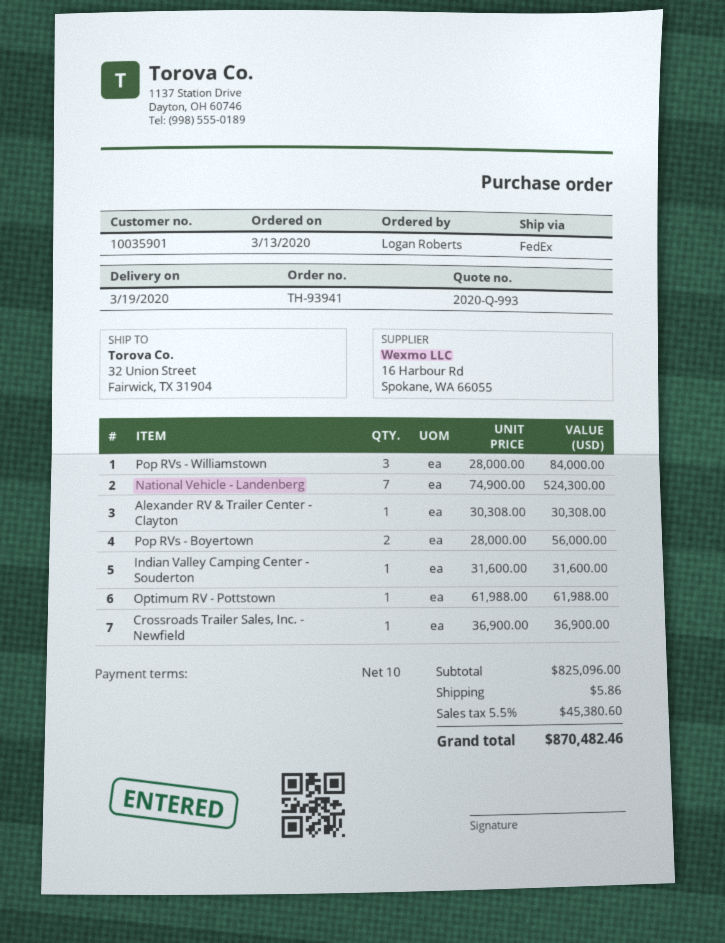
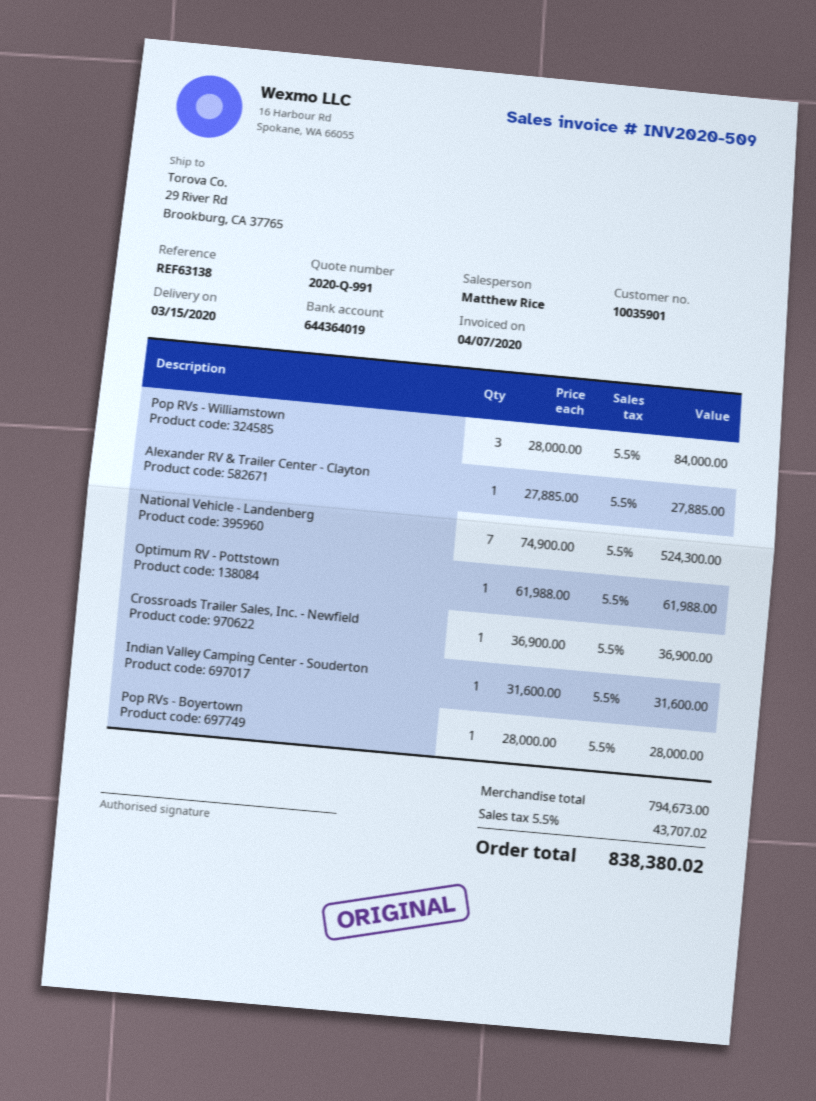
quote number: 2020-Q-993 -> 2020-Q-991
delivery date: 2020-03-19 -> 2020-03-15
ship to: 32 Union Street, Fairwick, TX 31904 -> 29 River Rd, Brookburg, CA 37765
Alexander RV & Trailer Center - Clayton: 1 x 30308.00 = 30308.00 -> 1 x 27885.00 = 27885.00
Pop RVs - Boyertown: 2 x 28000.00 = 56000.00 -> 1 x 28000.00 = 28000.00
subtotal: 825096.00 -> 794673.00
shipping: 5.86 -> none
tax: 5.5% = 45380.60 -> 5.5% = 43707.02
total: 870482.46 -> 838380.02

